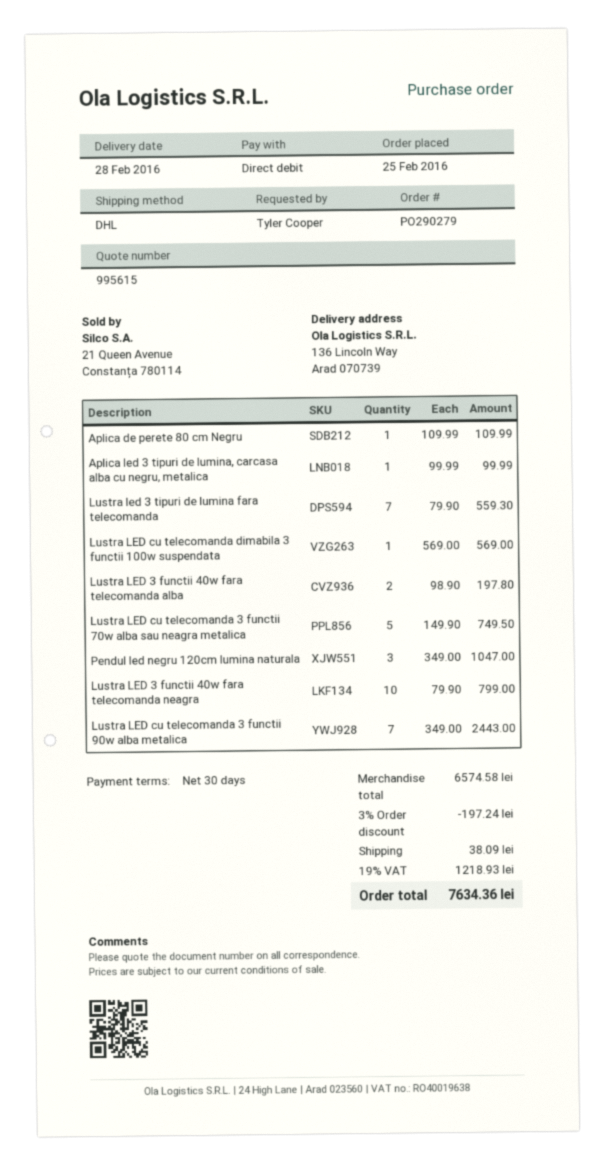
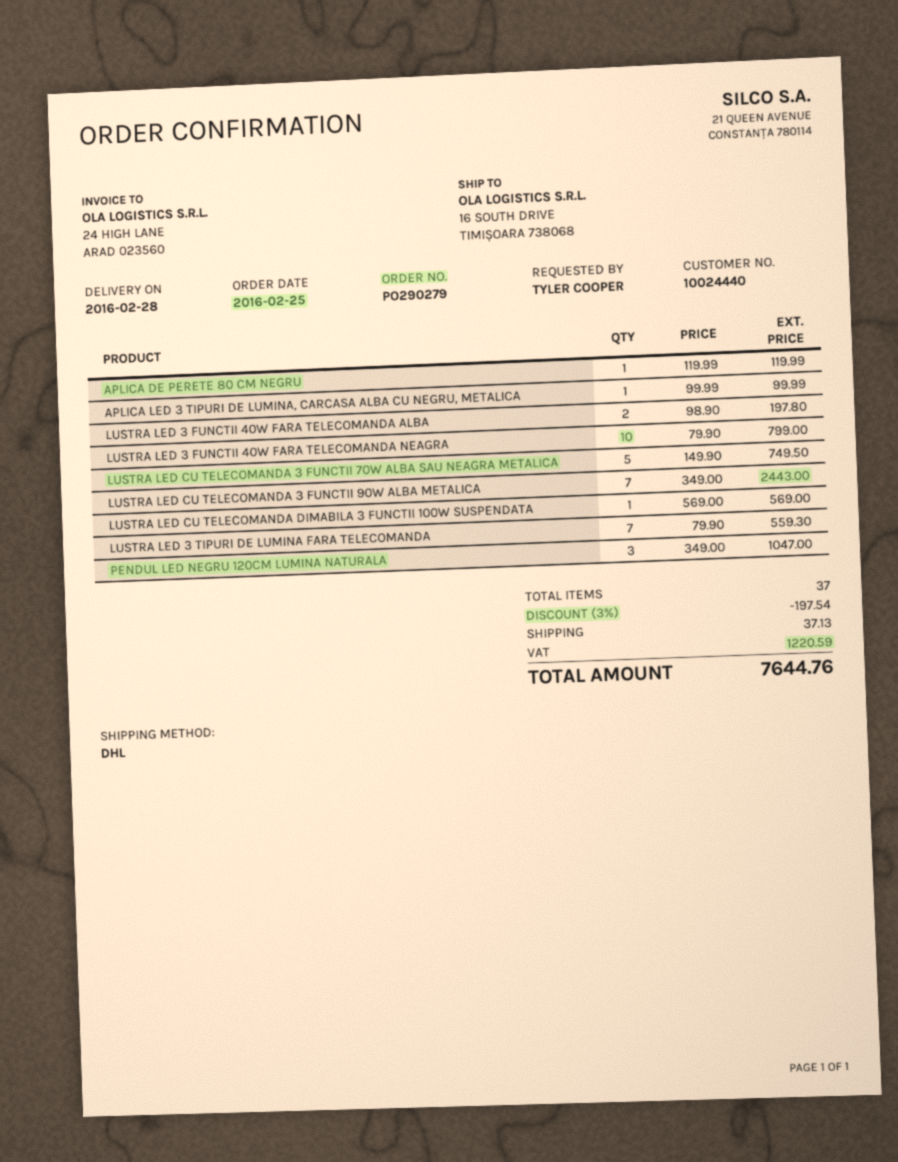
ship to: 136 Lincoln Way, Arad 070739 -> 16 SOUTH DRIVE, TIMIȘOARA 738068
Aplica de perete 80 cm Negru: 1 x 109.99 = 109.99 -> 1 x 119.99 = 119.99
discount: 3% = 197.24 -> 3% = 197.54
shipping: 38.09 -> 37.13
tax: 1218.93 -> 1220.59
total: 7634.36 -> 7644.76

